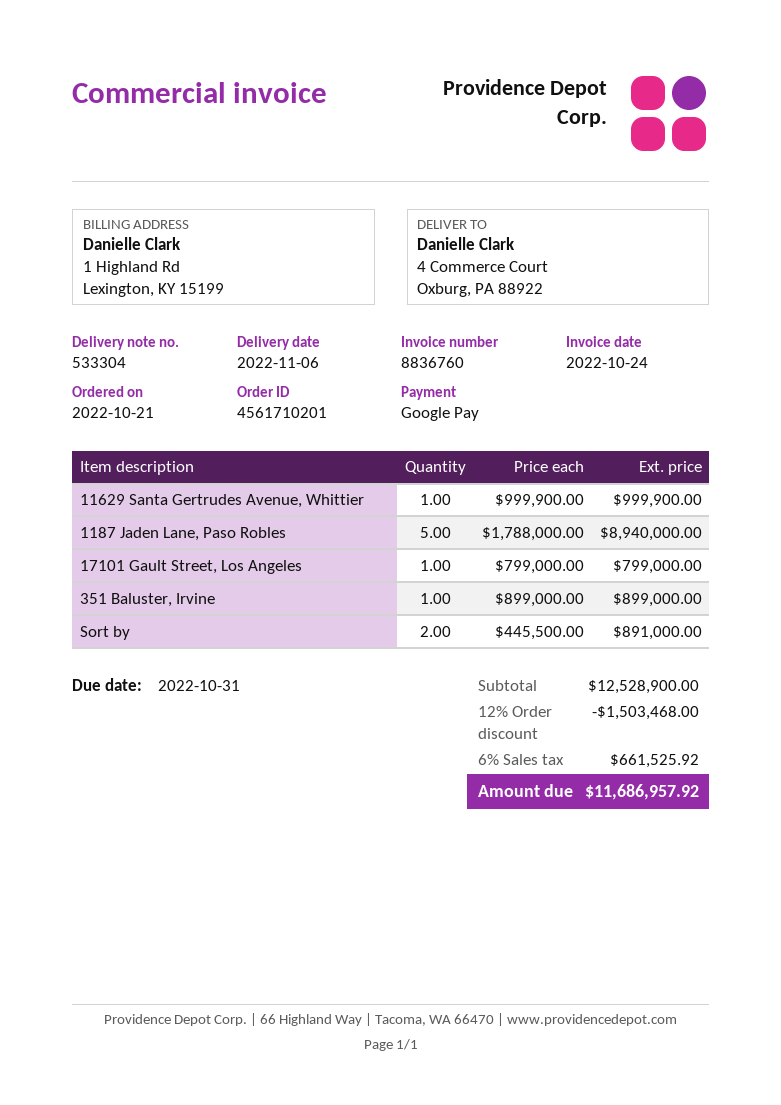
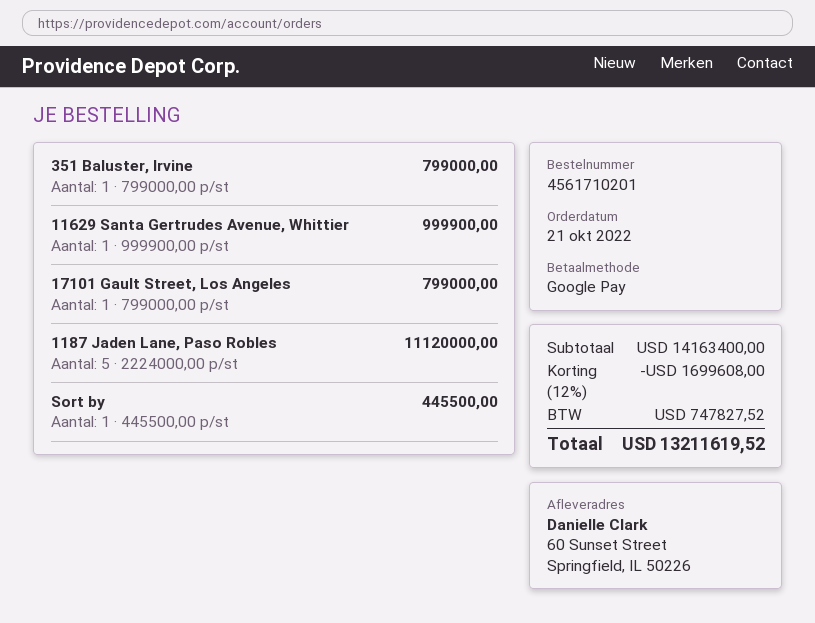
ship to: 4 Commerce Court, Oxburg, PA 88922 -> 60 Sunset Street, Springfield, IL 50226
1187 Jaden Lane, Paso Robles: 5 x 1788000.00 = 8940000.00 -> 5 x 2224000.00 = 11120000.00
351 Baluster, Irvine: 1 x 899000.00 = 899000.00 -> 1 x 799000.00 = 799000.00
Sort by: 2 x 445500.00 = 891000.00 -> 1 x 445500.00 = 445500.00
subtotal: 12528900.00 -> 14163400.00
discount: 12% = 1503468.00 -> 12% = 1699608.00
tax: 661525.92 -> 747827.52
total: 11686957.92 -> 13211619.52

